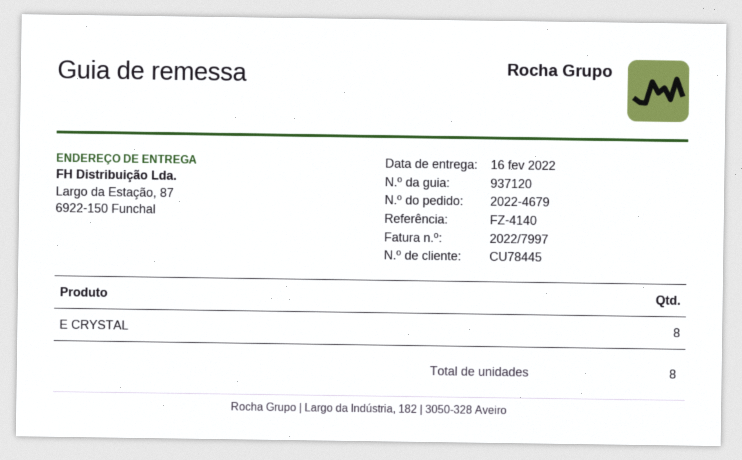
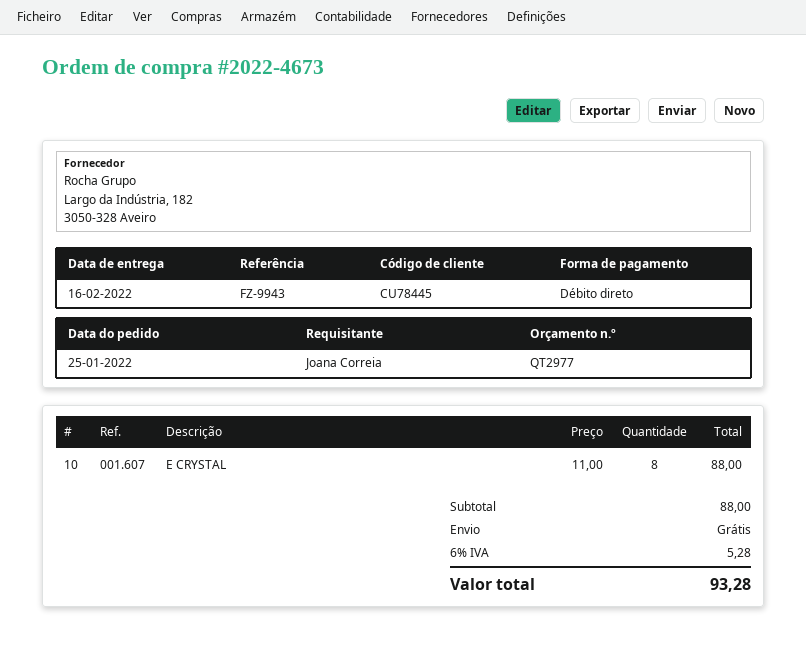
order number: 2022-4679 -> 2022-4673
reference: FZ-4140 -> FZ-9943

